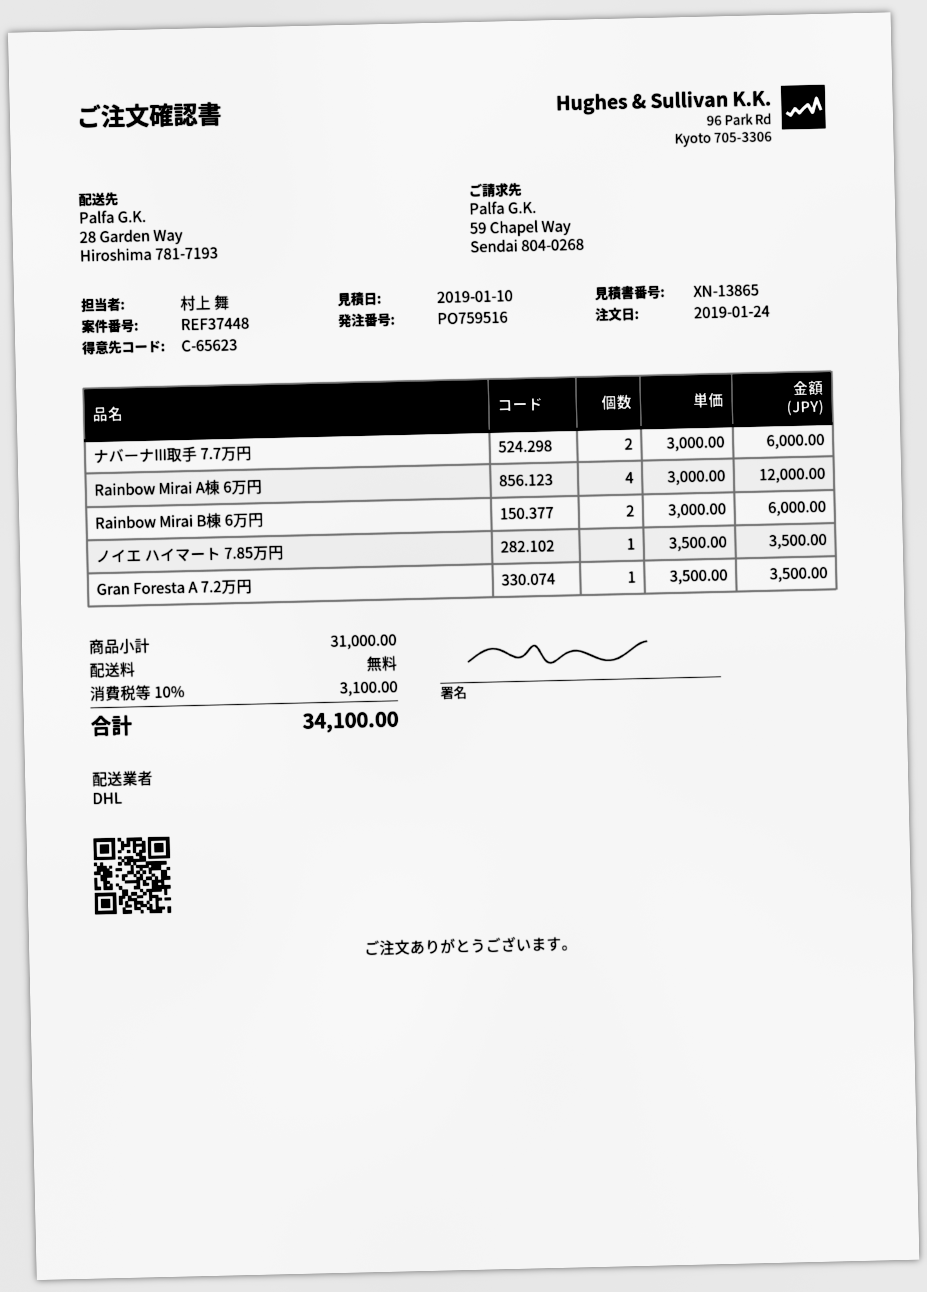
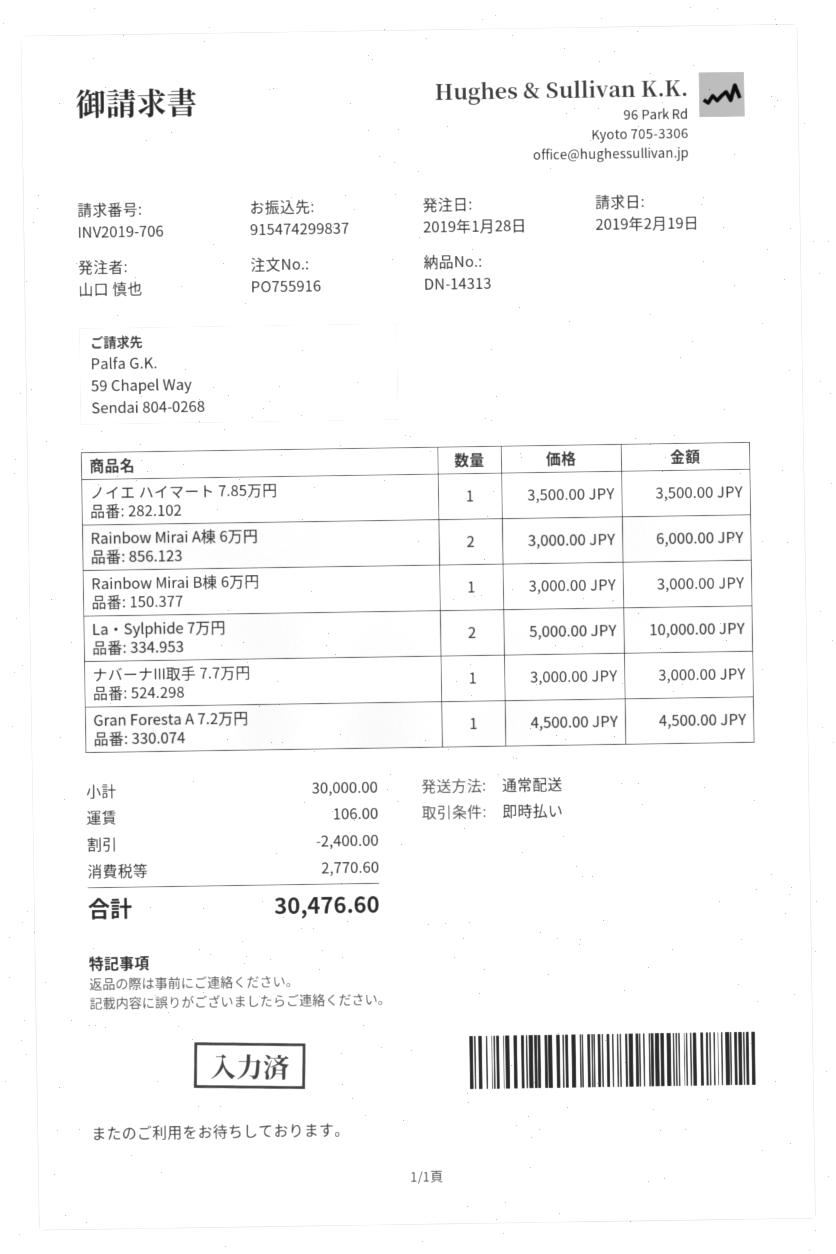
order number: PO759516 -> PO755916
order date: 2019-01-24 -> 2019-01-28
shipping method: DHL -> standard
ナバーナIII取手 7.7万円: 2 x 3000.00 = 6000.00 -> 1 x 3000.00 = 3000.00
Rainbow Mirai A棟 6万円: 4 x 3000.00 = 12000.00 -> 2 x 3000.00 = 6000.00
Rainbow Mirai B棟 6万円: 2 x 3000.00 = 6000.00 -> 1 x 3000.00 = 3000.00
Gran Foresta A 7.2万円: 1 x 3500.00 = 3500.00 -> 1 x 4500.00 = 4500.00
La・Sylphide 7万円: none -> 2 x 5000.00 = 10000.00
subtotal: 31000.00 -> 30000.00
discount: none -> 2400.00
shipping: 0.00 -> 106.00
tax: 3100.00 -> 2770.60
total: 34100.00 -> 30476.60

